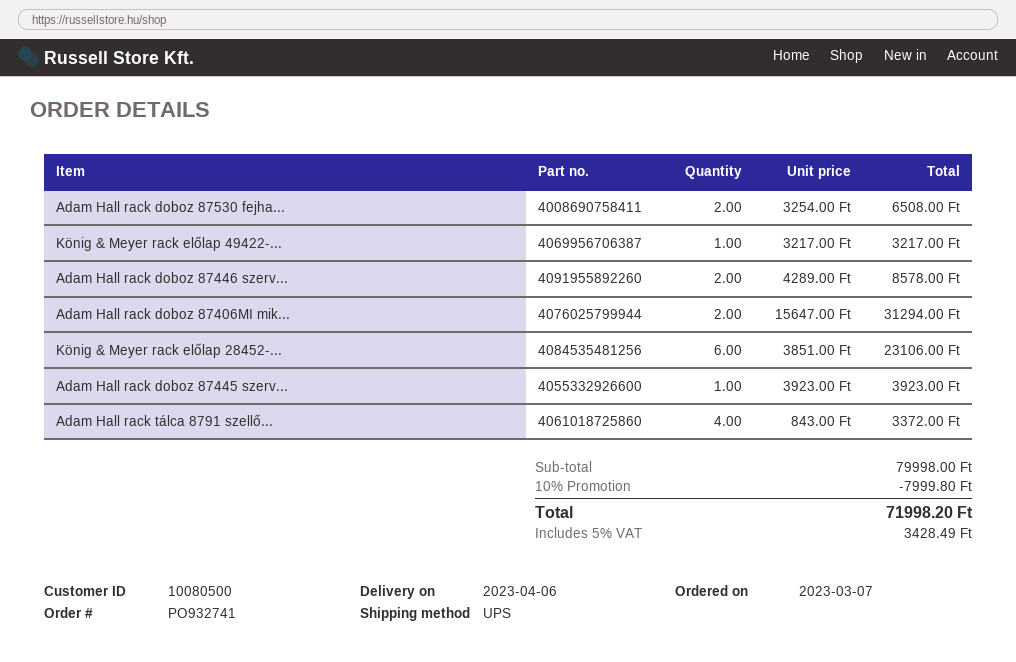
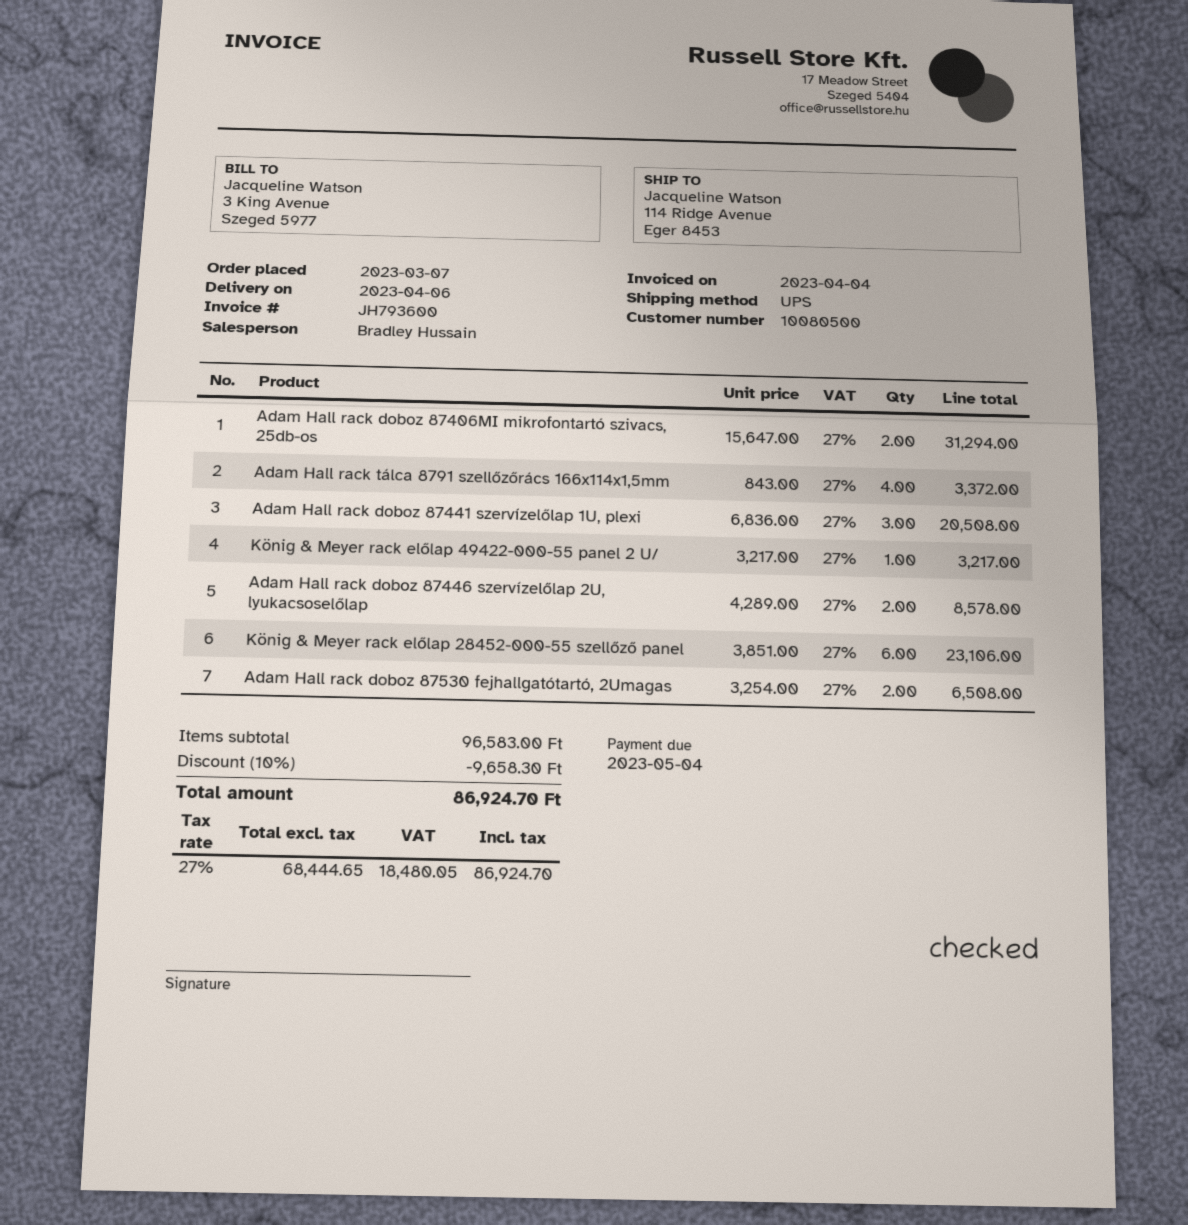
Adam Hall rack doboz 87445 szerv...: 1 x 3923.00 = 3923.00 -> none
Adam Hall rack doboz 87441 szervízelőlap 1U, plexi: none -> 3 x 6836.00 = 20508.00
subtotal: 79998.00 -> 96583.00
discount: 10% = 7999.80 -> 10% = 9658.30
tax: 5% = 3428.49 -> 27% = 18480.05
total: 71998.20 -> 86924.70

